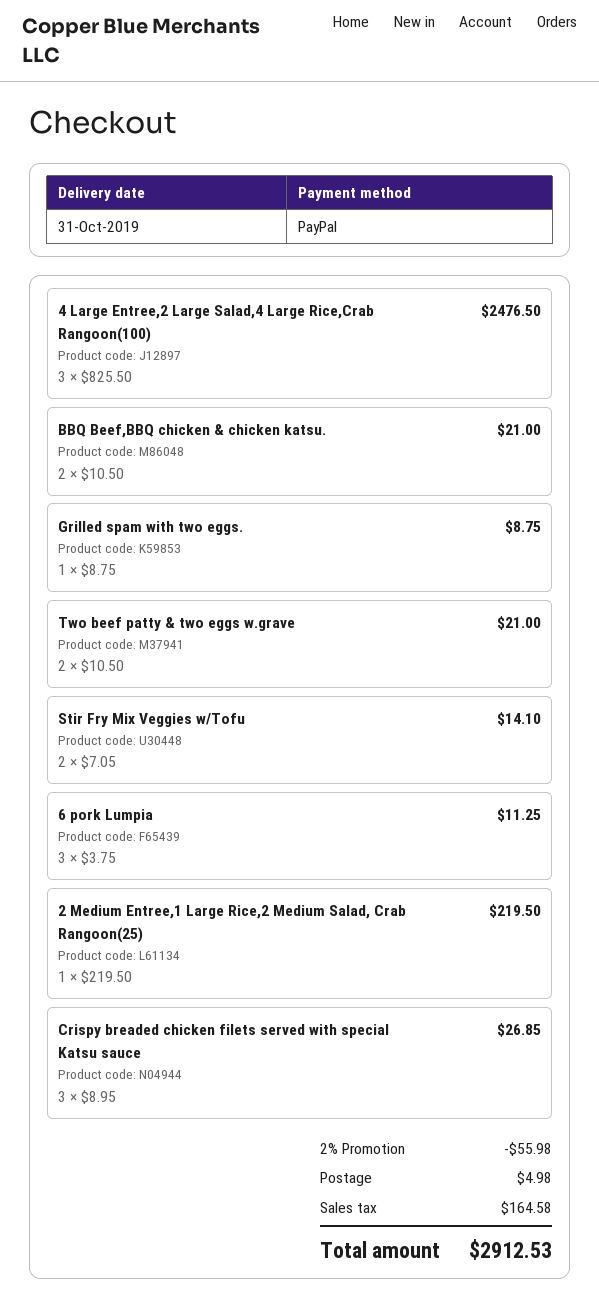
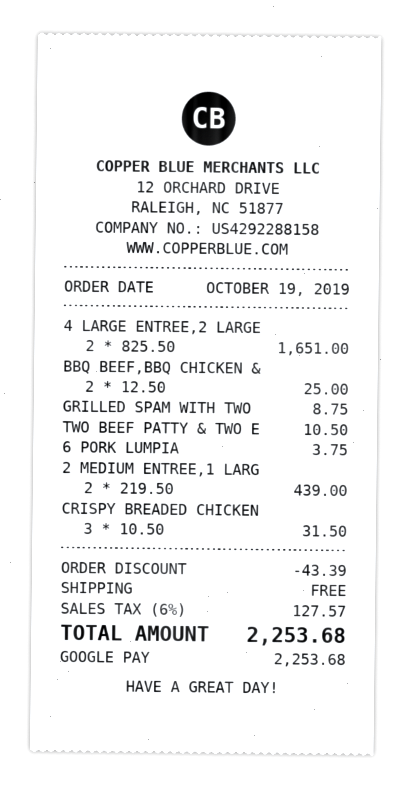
payment method: PayPal -> Google Pay
4 Large Entree,2 Large Salad,4 Large Rice,Crab Rangoon(100): 3 x 825.50 = 2476.50 -> 2 x 825.50 = 1651.00
BBQ Beef,BBQ chicken & chicken katsu.: 2 x 10.50 = 21.00 -> 2 x 12.50 = 25.00
Two beef patty & two eggs w.grave: 2 x 10.50 = 21.00 -> 1 x 10.50 = 10.50
Stir Fry Mix Veggies w/Tofu: 2 x 7.05 = 14.10 -> none
6 pork Lumpia: 3 x 3.75 = 11.25 -> 1 x 3.75 = 3.75
2 Medium Entree,1 Large Rice,2 Medium Salad, Crab Rangoon(25): 1 x 219.50 = 219.50 -> 2 x 219.50 = 439.00
Crispy breaded chicken filets served with special Katsu sauce: 3 x 8.95 = 26.85 -> 3 x 10.50 = 31.50
discount: 55.98 -> 43.39
shipping: 4.98 -> 0.00
tax: 164.58 -> 127.57
total: 2912.53 -> 2253.68

